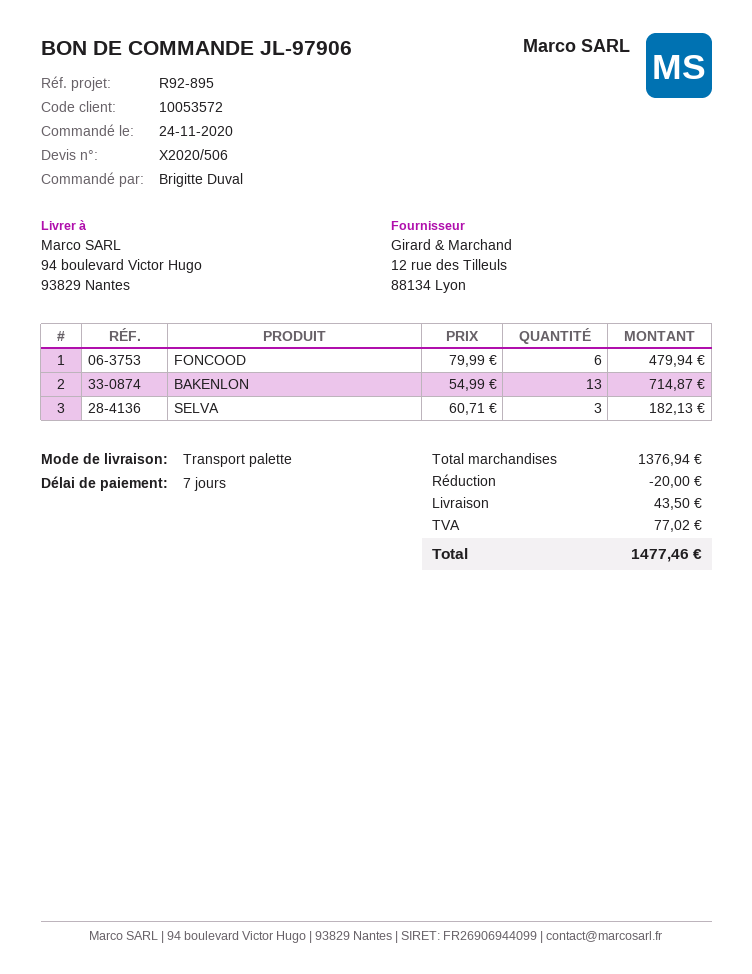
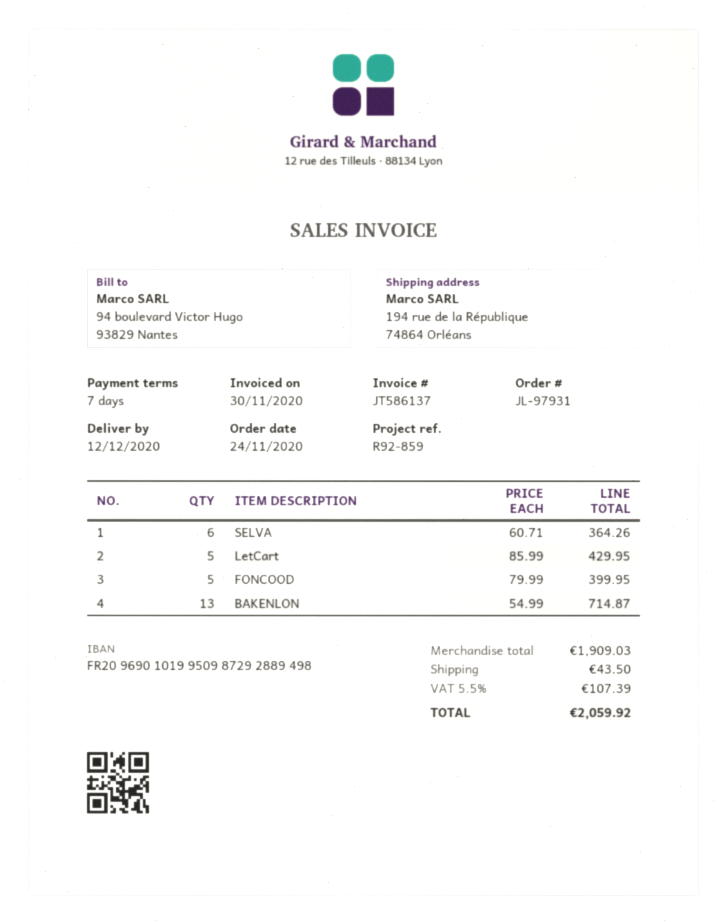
order number: JL-97906 -> JL-97931
reference: R92-895 -> R92-859
ship to: 94 boulevard Victor Hugo, 93829 Nantes -> 194 rue de la République, 74864 Orléans
FONCOOD: 6 x 79.99 = 479.94 -> 5 x 79.99 = 399.95
SELVA: 3 x 60.71 = 182.13 -> 6 x 60.71 = 364.26
LetCart: none -> 5 x 85.99 = 429.95
subtotal: 1376.94 -> 1909.03
discount: 20.00 -> none
tax: 77.02 -> 107.39
total: 1477.46 -> 2059.92

